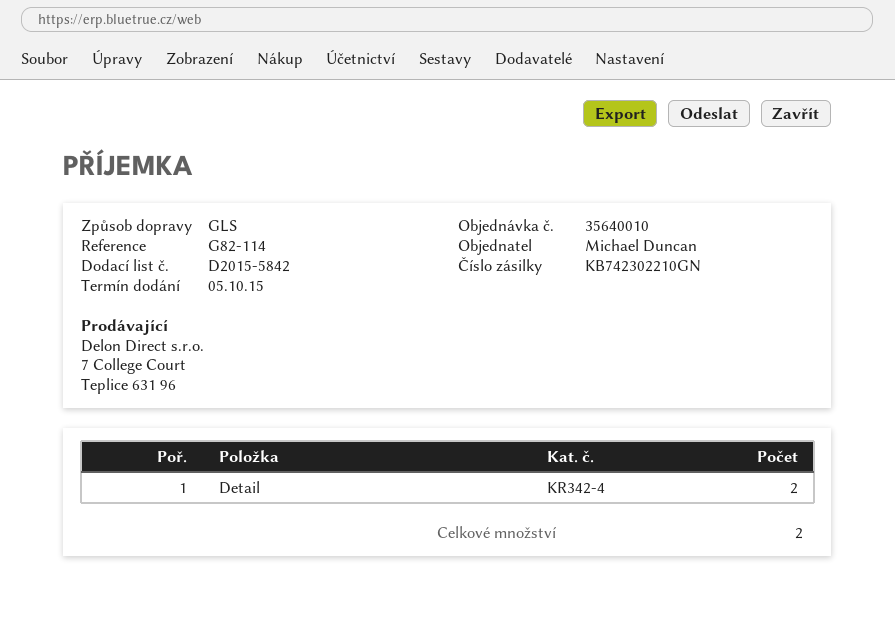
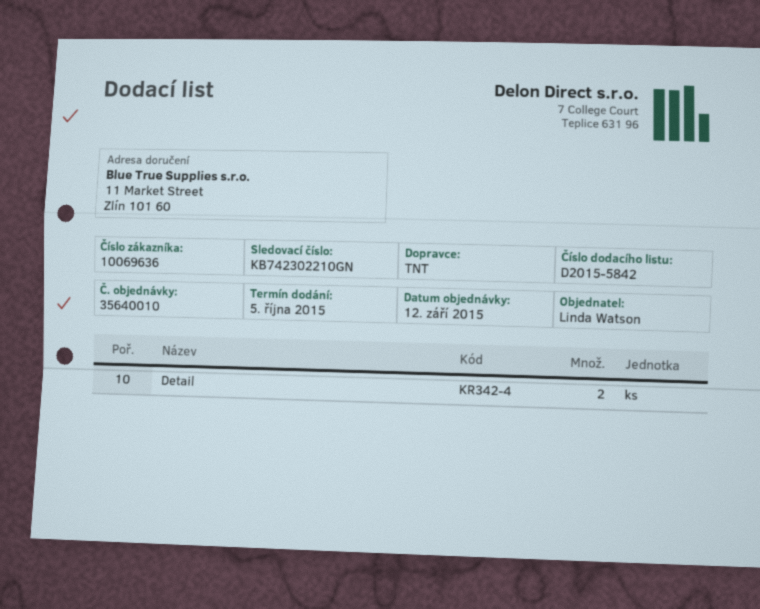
ordered by: Michael Duncan -> Linda Watson
shipping method: GLS -> TNT

